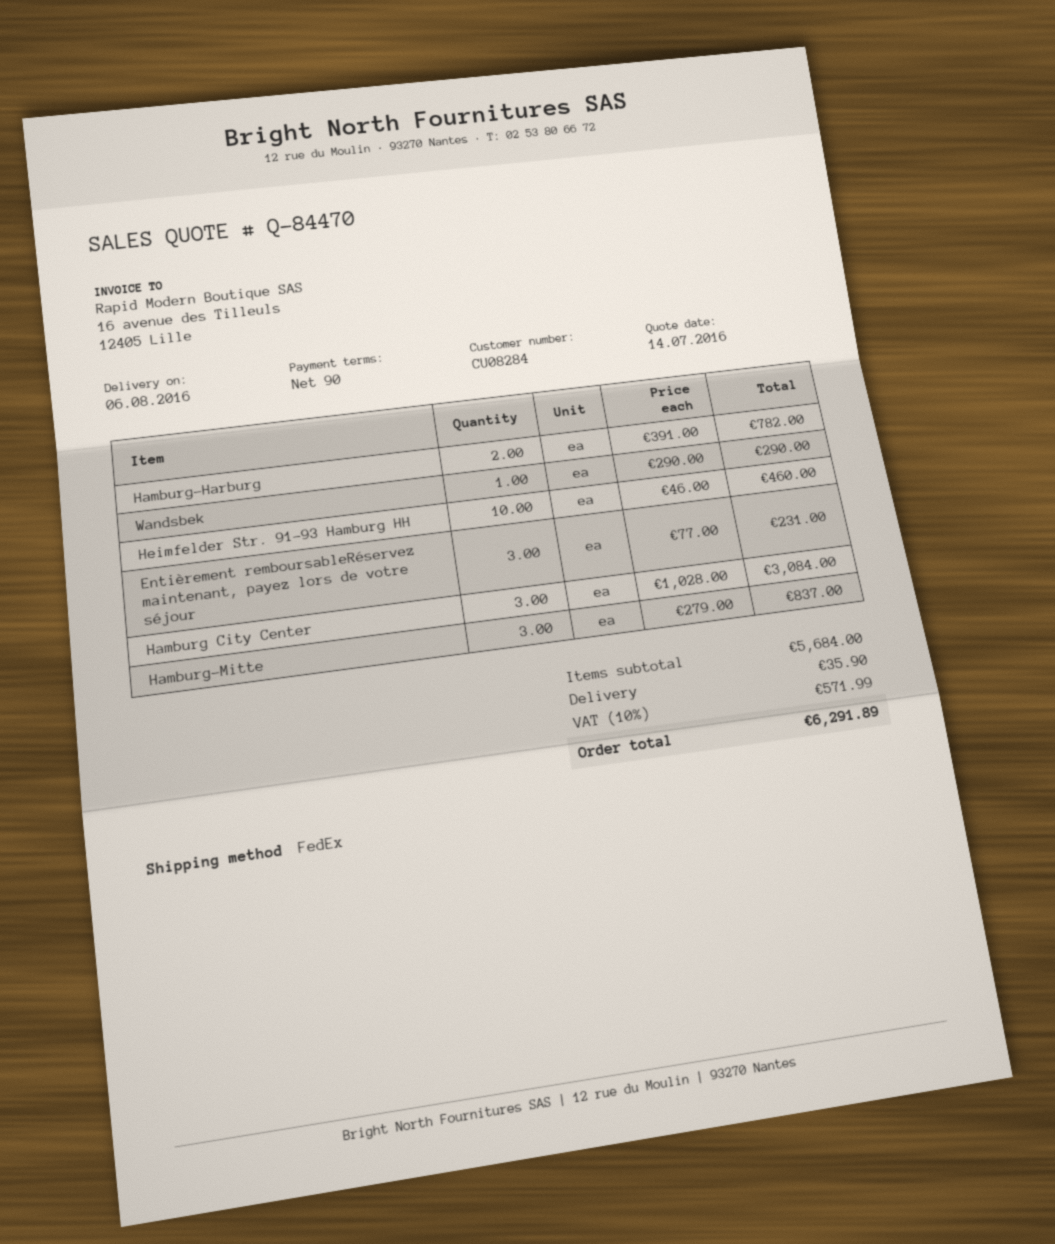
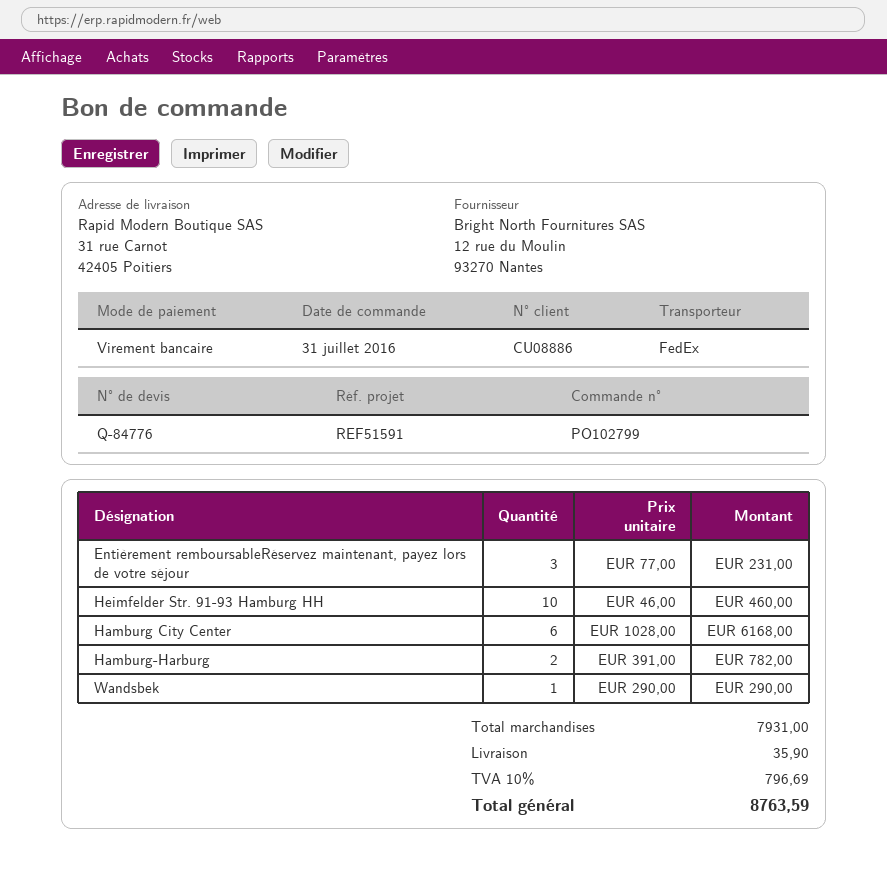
quote number: Q-84470 -> Q-84776
customer number: CU08284 -> CU08886
Hamburg City Center: 3 x 1028.00 = 3084.00 -> 6 x 1028.00 = 6168.00
Hamburg-Mitte: 3 x 279.00 = 837.00 -> none
subtotal: 5684.00 -> 7931.00
tax: 10% = 571.99 -> 10% = 796.69
total: 6291.89 -> 8763.59

